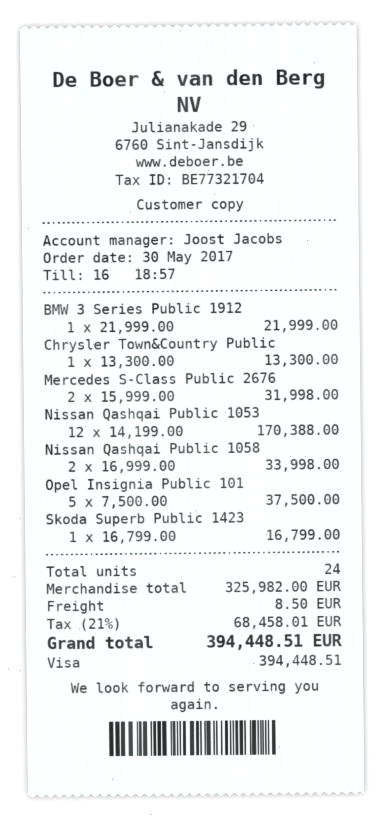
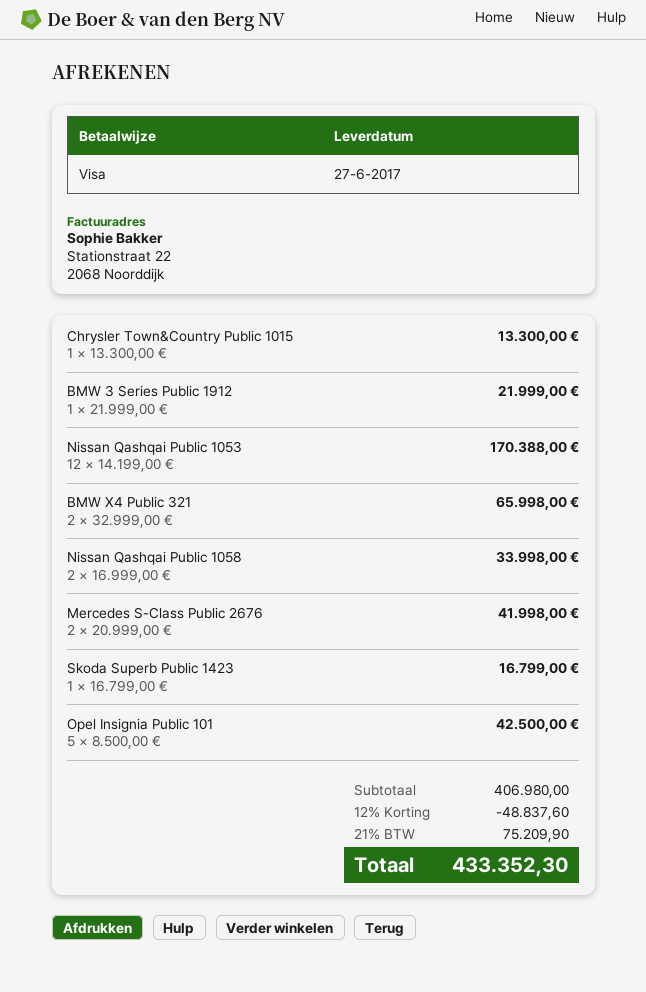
Mercedes S-Class Public 2676: 2 x 15999.00 = 31998.00 -> 2 x 20999.00 = 41998.00
Opel Insignia Public 101: 5 x 7500.00 = 37500.00 -> 5 x 8500.00 = 42500.00
BMW X4 Public 321: none -> 2 x 32999.00 = 65998.00
subtotal: 325982.00 -> 406980.00
discount: none -> 12% = 48837.60
shipping: 8.50 -> none
tax: 21% = 68458.01 -> 21% = 75209.90
total: 394448.51 -> 433352.30

